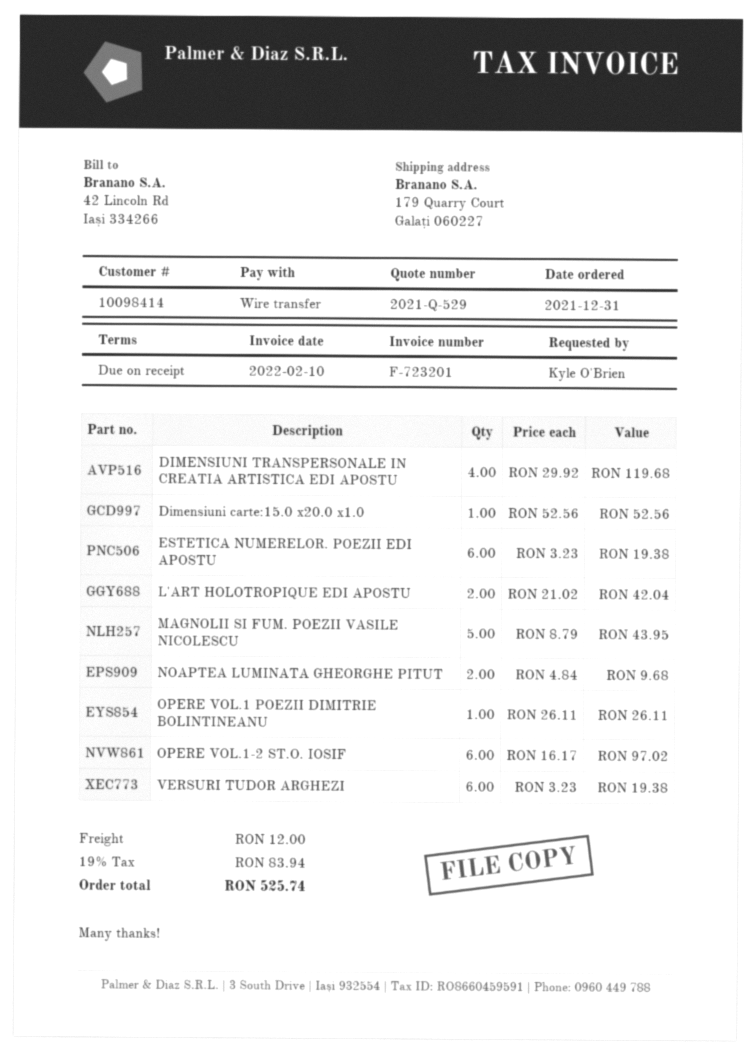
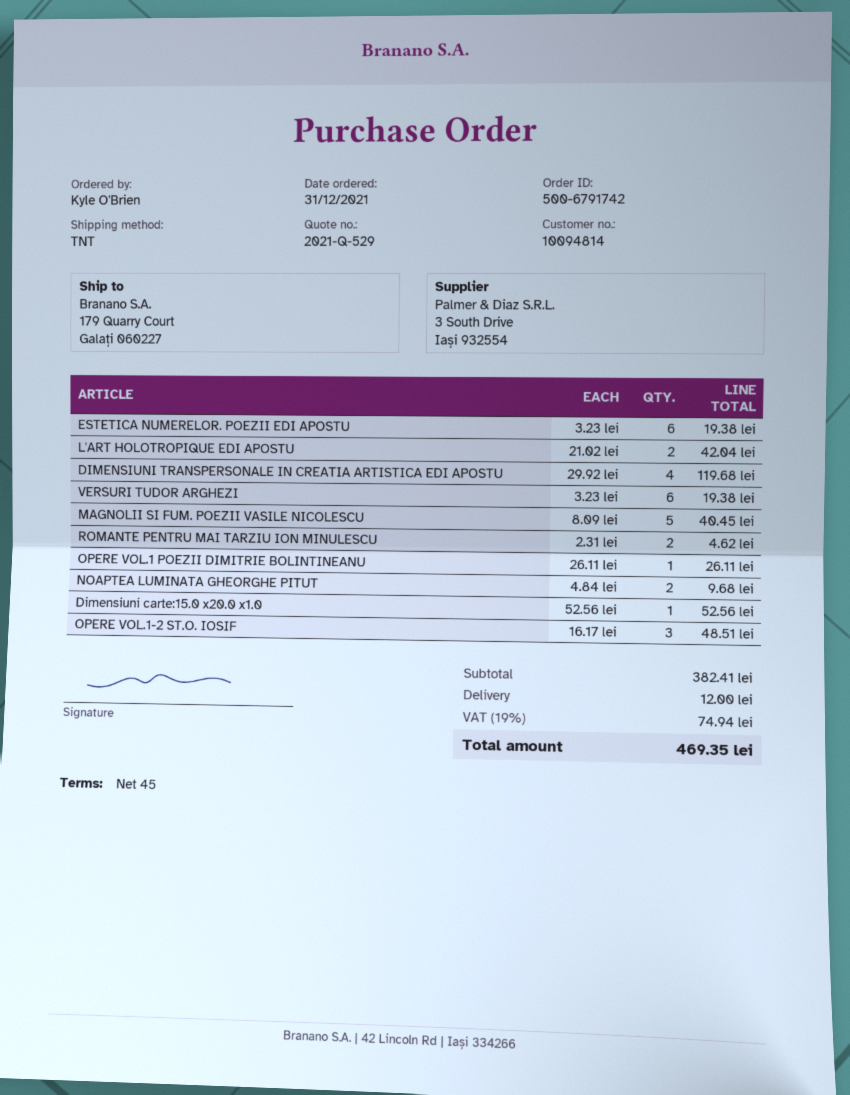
payment terms: on receipt -> 45 days
customer number: 10098414 -> 10094814
MAGNOLII SI FUM. POEZII VASILE NICOLESCU: 5 x 8.79 = 43.95 -> 5 x 8.09 = 40.45
OPERE VOL.1-2 ST.O. IOSIF: 6 x 16.17 = 97.02 -> 3 x 16.17 = 48.51
ROMANTE PENTRU MAI TARZIU ION MINULESCU: none -> 2 x 2.31 = 4.62
tax: 19% = 83.94 -> 19% = 74.94
total: 525.74 -> 469.35

